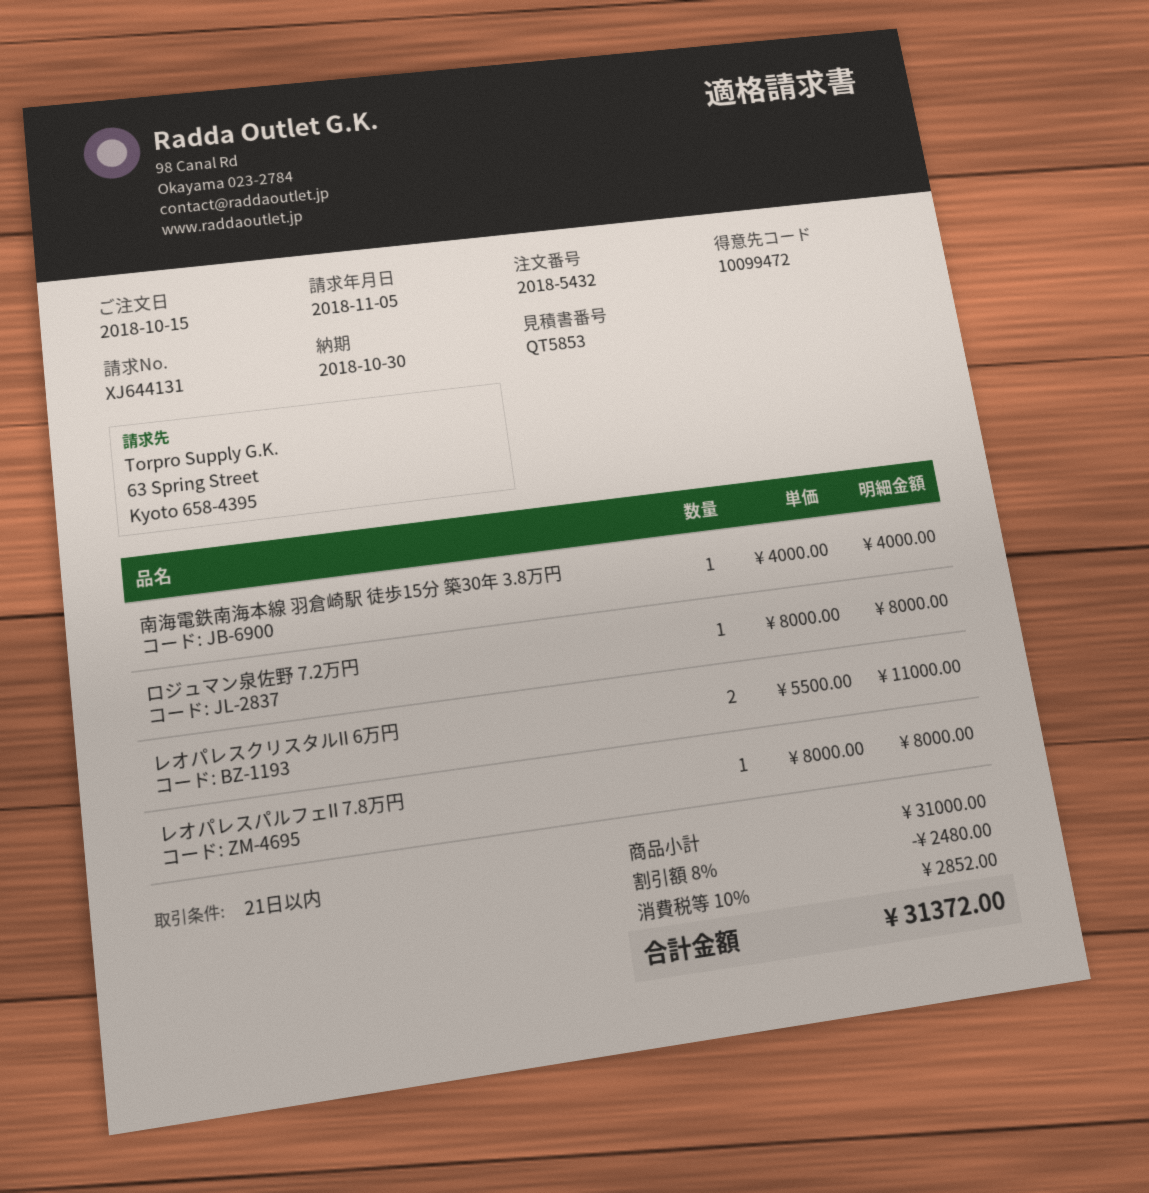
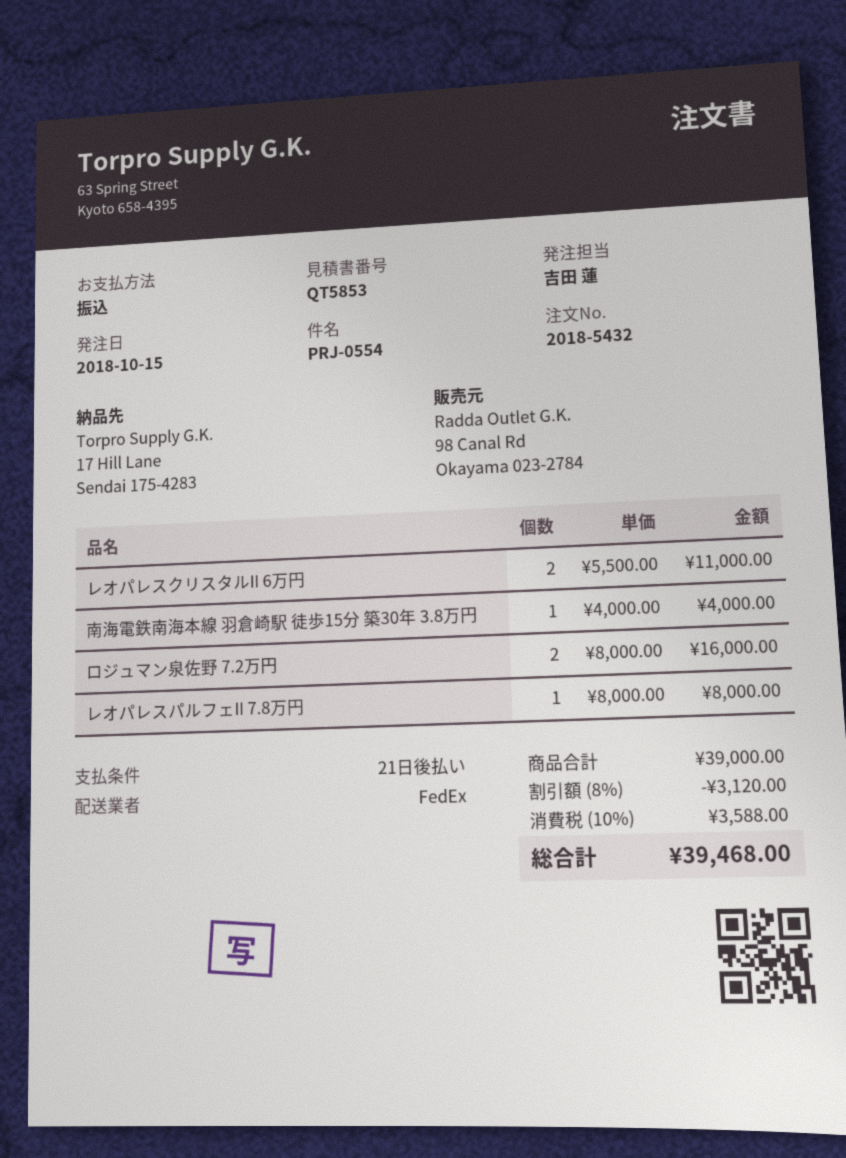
ロジュマン泉佐野 7.2万円: 1 x 8000.00 = 8000.00 -> 2 x 8000.00 = 16000.00
subtotal: 31000.00 -> 39000.00
discount: 8% = 2480.00 -> 8% = 3120.00
tax: 10% = 2852.00 -> 10% = 3588.00
total: 31372.00 -> 39468.00

